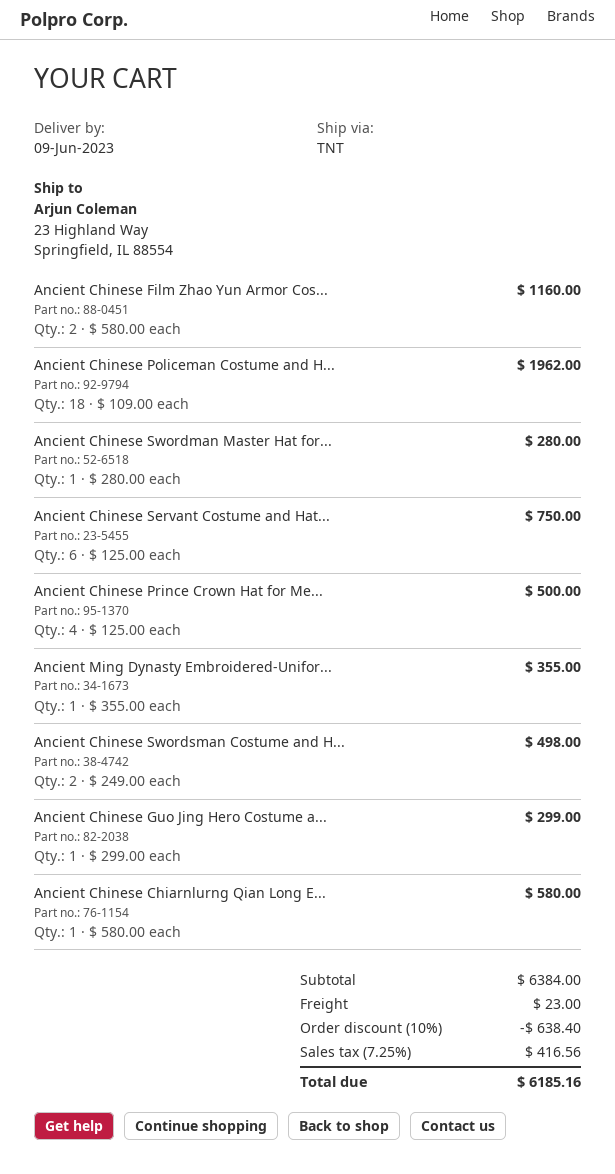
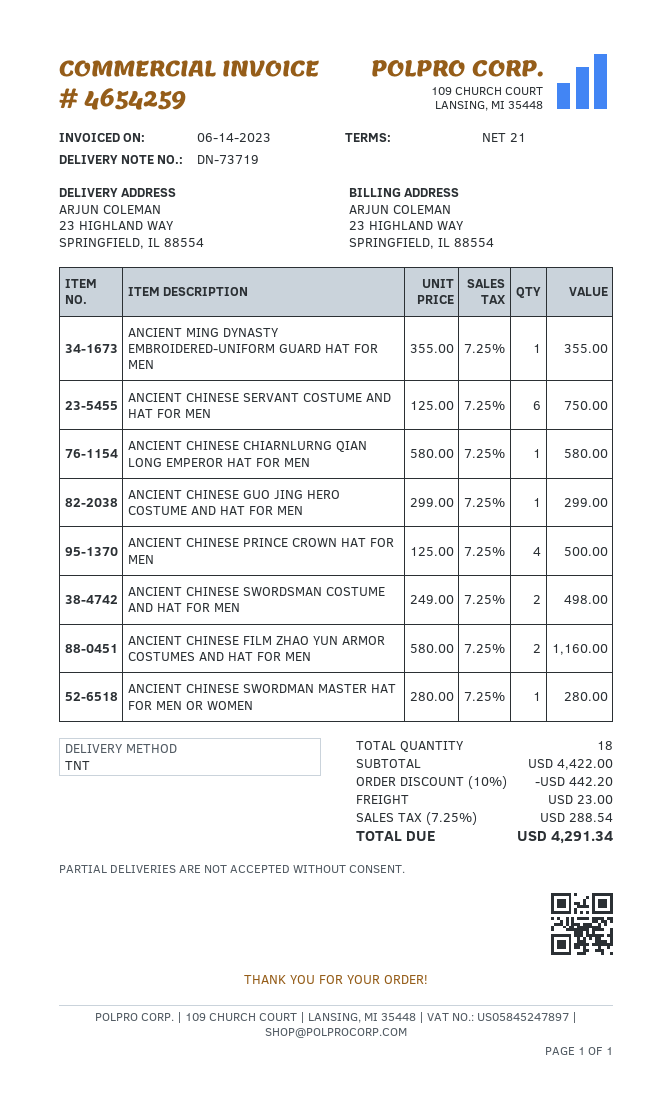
Ancient Chinese Policeman Costume and H...: 18 x 109.00 = 1962.00 -> none
subtotal: 6384.00 -> 4422.00
discount: 10% = 638.40 -> 10% = 442.20
tax: 7.25% = 416.56 -> 7.25% = 288.54
total: 6185.16 -> 4291.34

